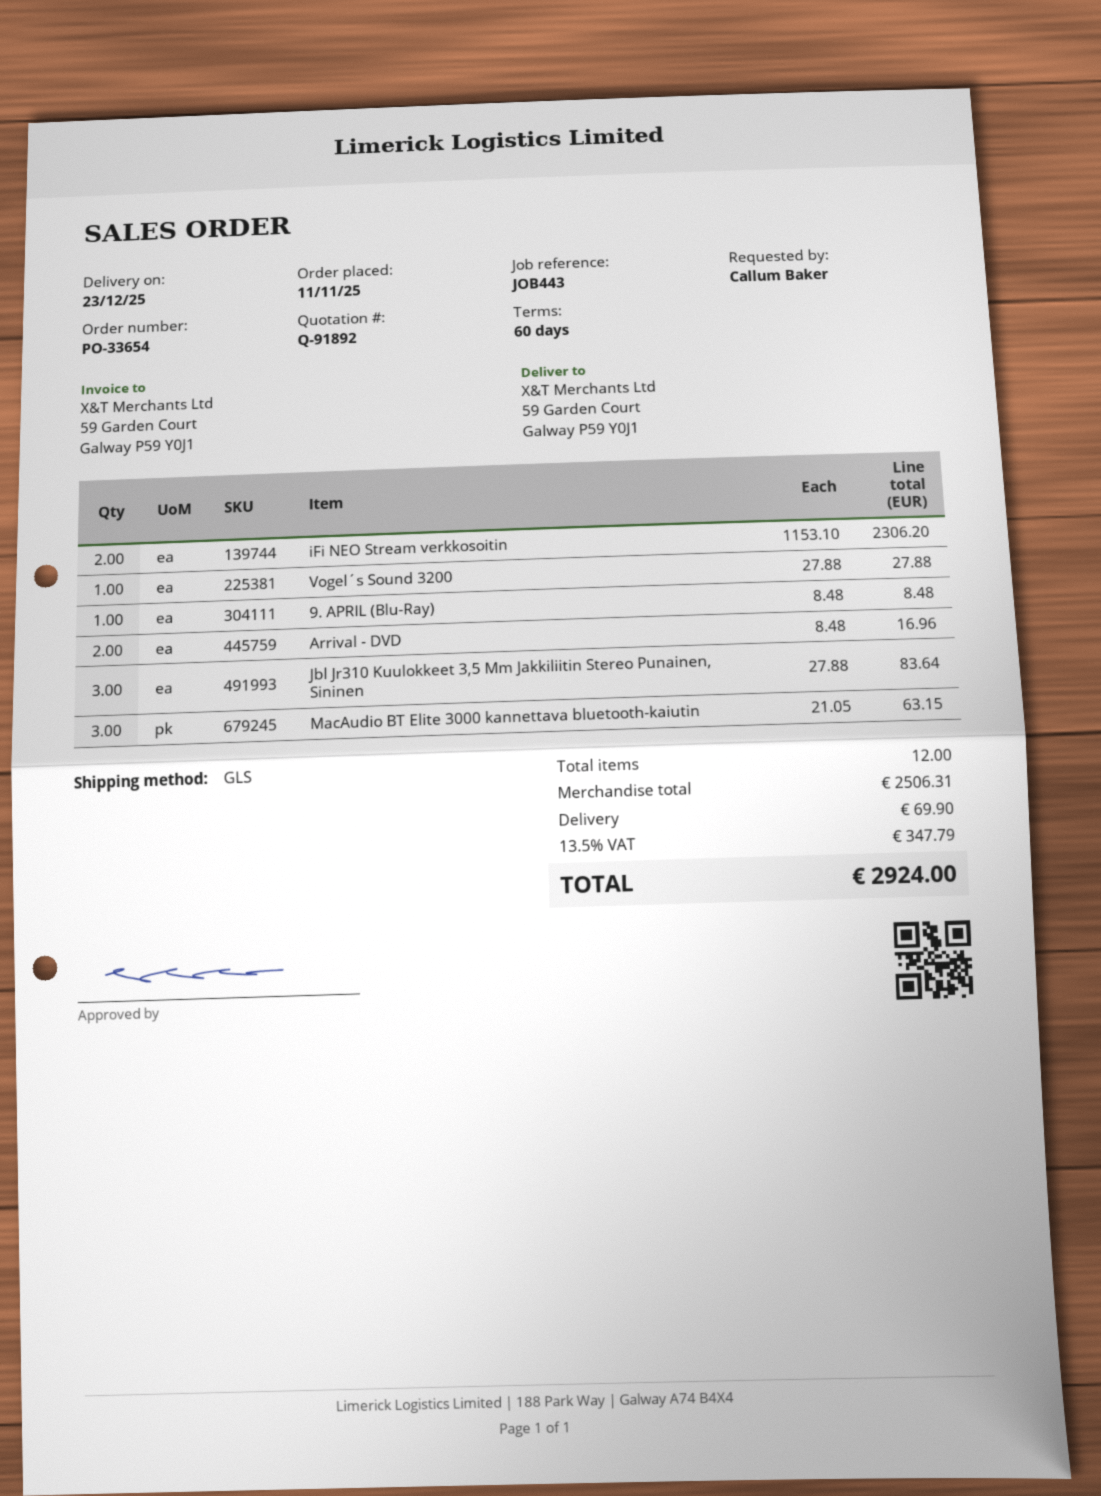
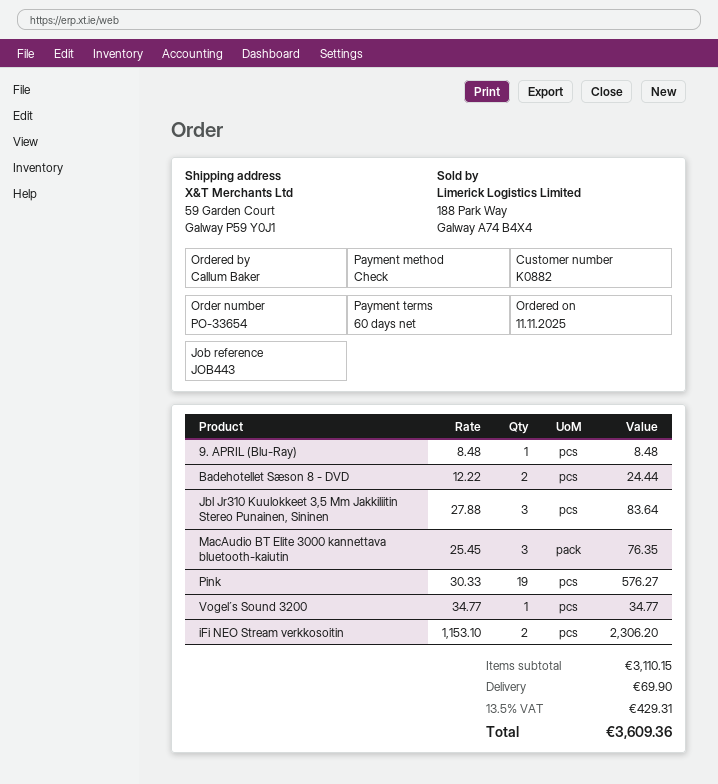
Vogel´s Sound 3200: 1 x 27.88 = 27.88 -> 1 x 34.77 = 34.77
Arrival - DVD: 2 x 8.48 = 16.96 -> none
MacAudio BT Elite 3000 kannettava bluetooth-kaiutin: 3 x 21.05 = 63.15 -> 3 x 25.45 = 76.35
Badehotellet Sæson 8 - DVD: none -> 2 x 12.22 = 24.44
Pink: none -> 19 x 30.33 = 576.27
subtotal: 2506.31 -> 3110.15
tax: 13.5% = 347.79 -> 13.5% = 429.31
total: 2924.00 -> 3609.36

